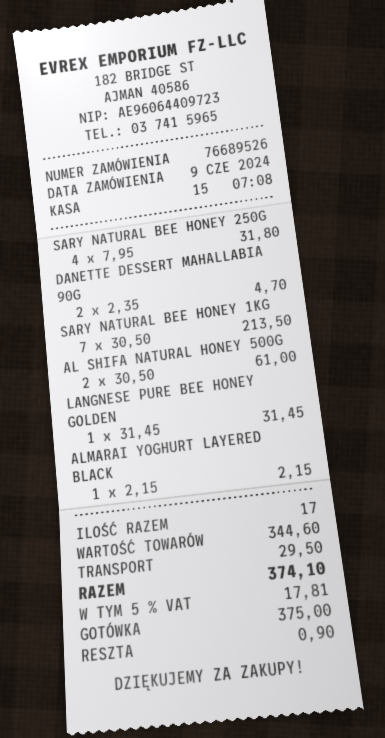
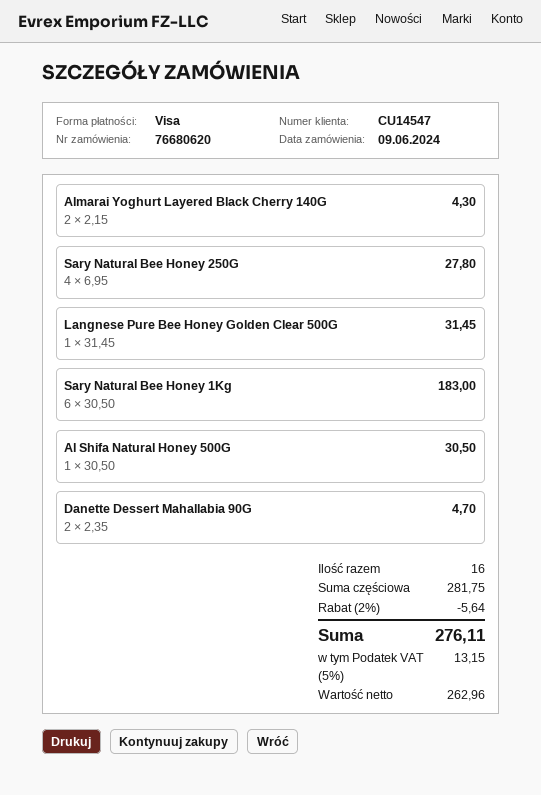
order number: 76689526 -> 76680620
payment method: cash -> Visa
SARY NATURAL BEE HONEY 250G: 4 x 7.95 = 31.80 -> 4 x 6.95 = 27.80
SARY NATURAL BEE HONEY 1KG: 7 x 30.50 = 213.50 -> 6 x 30.50 = 183.00
AL SHIFA NATURAL HONEY 500G: 2 x 30.50 = 61.00 -> 1 x 30.50 = 30.50
ALMARAI YOGHURT LAYERED BLACK: 1 x 2.15 = 2.15 -> 2 x 2.15 = 4.30
total quantity: 17 -> 16
subtotal: 344.60 -> 281.75
discount: none -> 2% = 5.64
shipping: 29.50 -> none
tax: 5% = 17.81 -> 5% = 13.15
total: 374.10 -> 276.11

